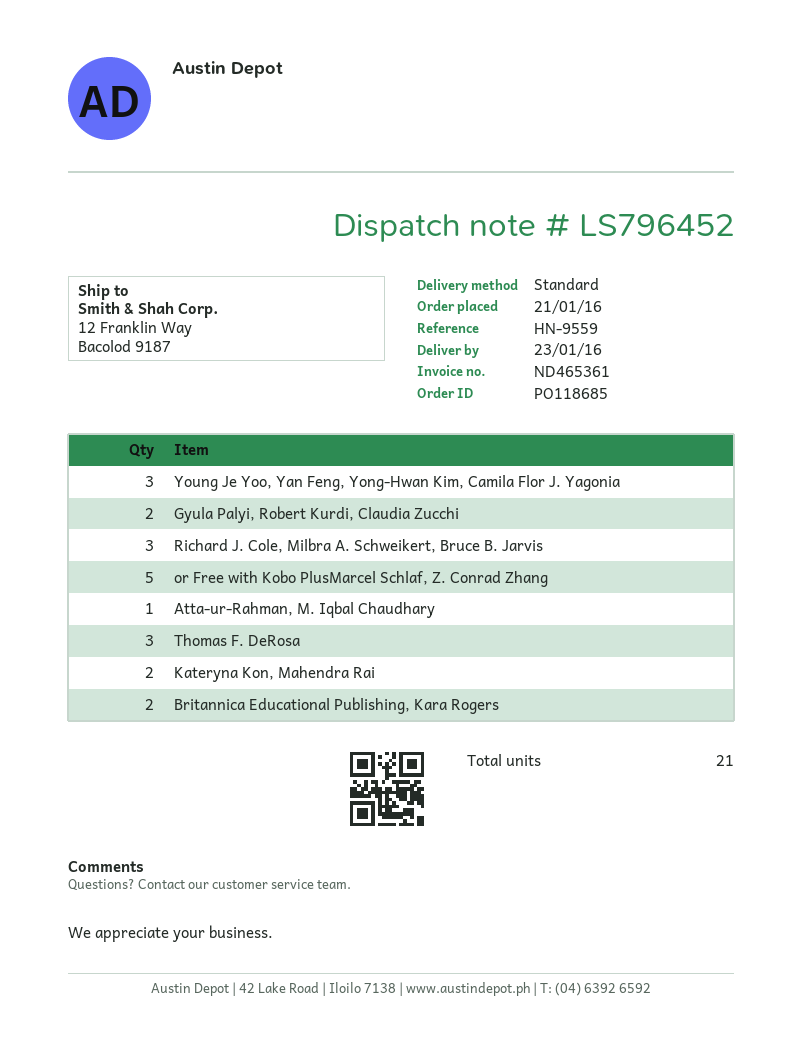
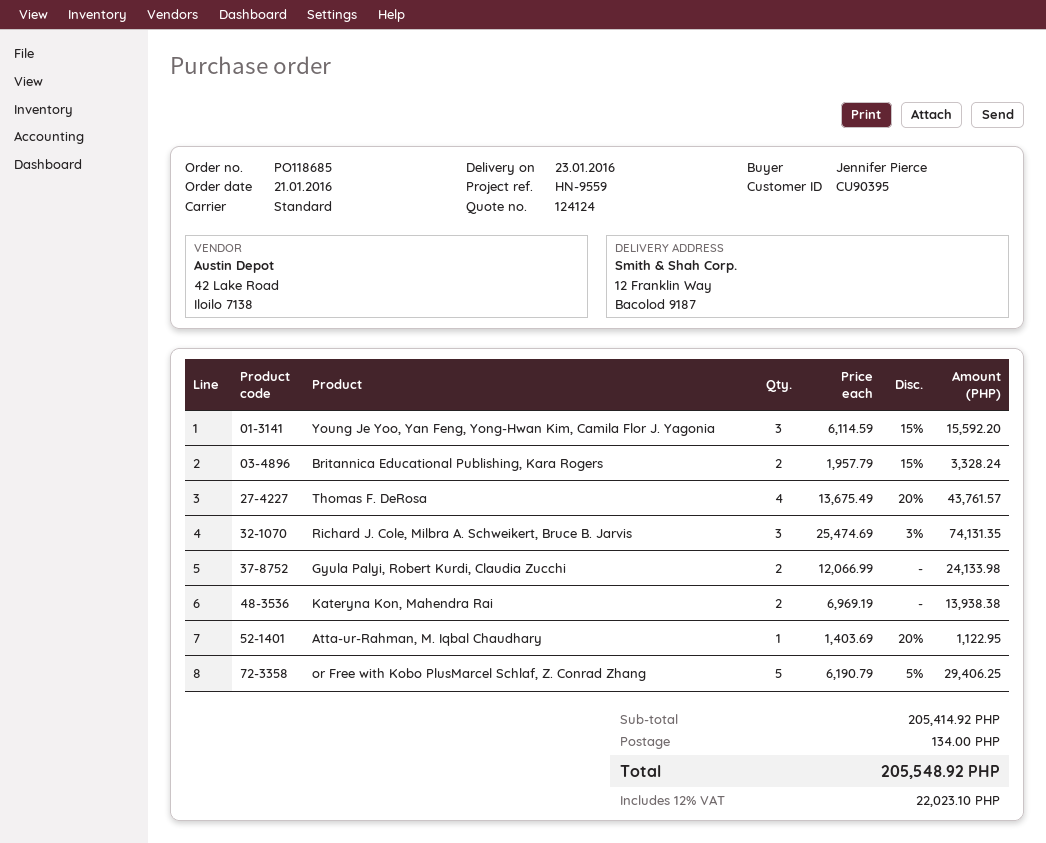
Thomas F. DeRosa: 3 -> 4

